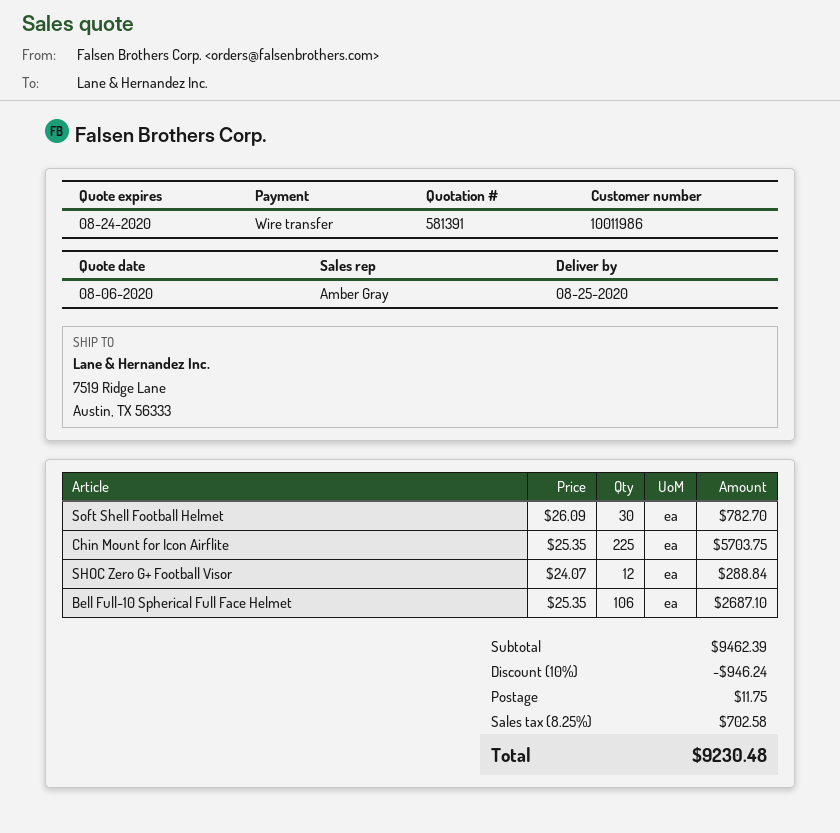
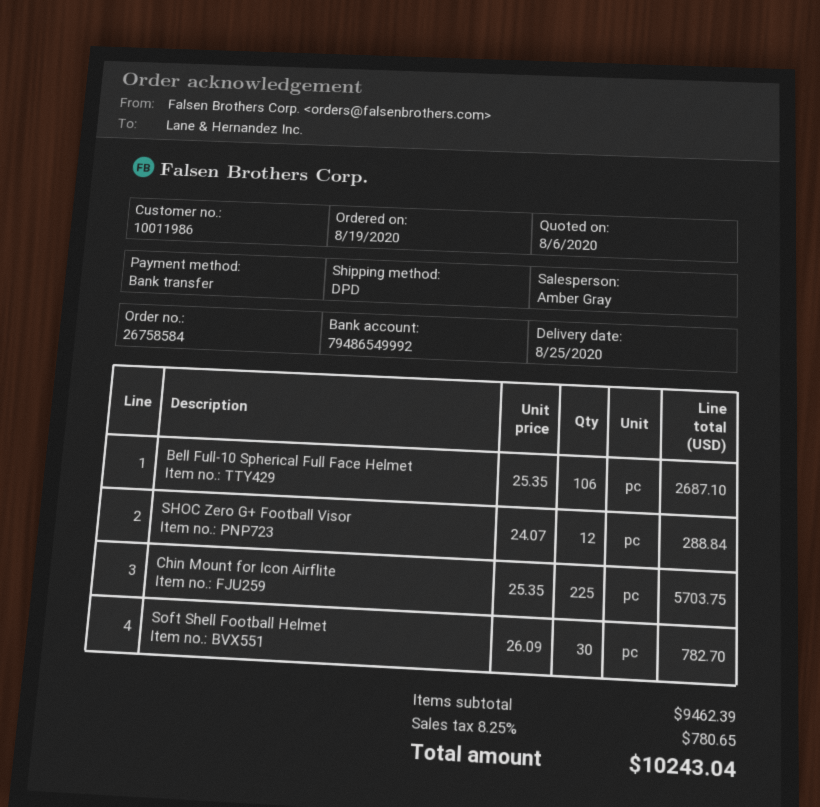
discount: 10% = 946.24 -> none
shipping: 11.75 -> none
tax: 8.25% = 702.58 -> 8.25% = 780.65
total: 9230.48 -> 10243.04

